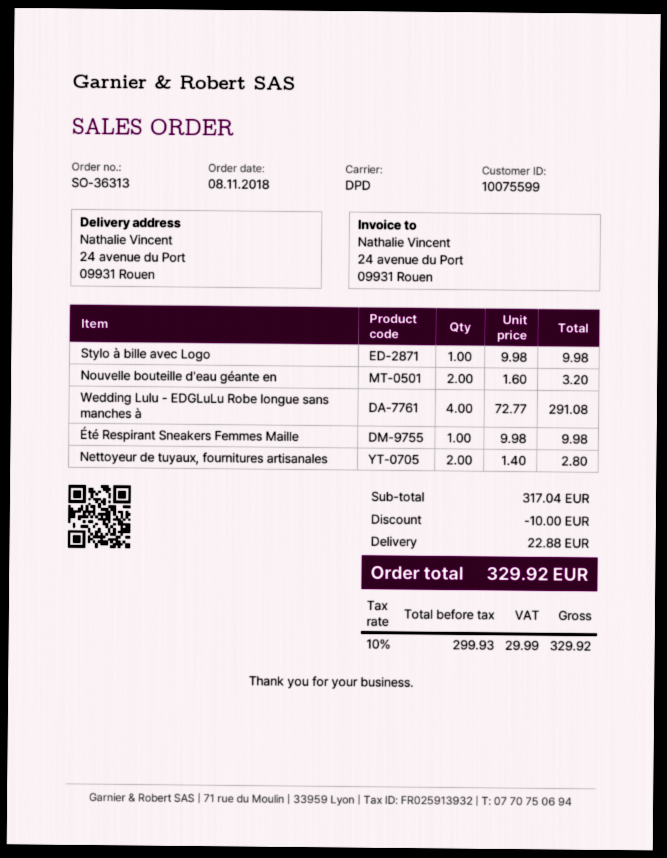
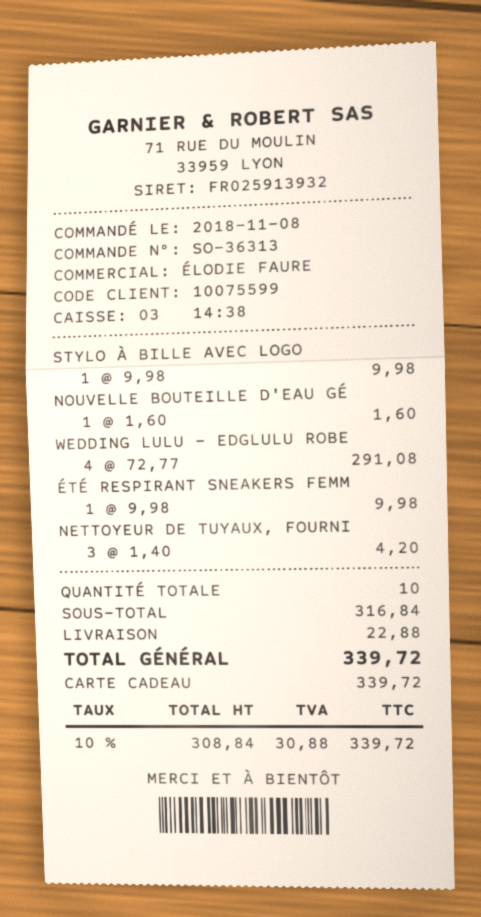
Nouvelle bouteille d'eau géante en: 2 x 1.60 = 3.20 -> 1 x 1.60 = 1.60
Nettoyeur de tuyaux, fournitures artisanales: 2 x 1.40 = 2.80 -> 3 x 1.40 = 4.20
subtotal: 317.04 -> 316.84
discount: 10.00 -> none
net: 299.93 -> 308.84
tax: 10% = 29.99 -> 10% = 30.88
total: 329.92 -> 339.72

